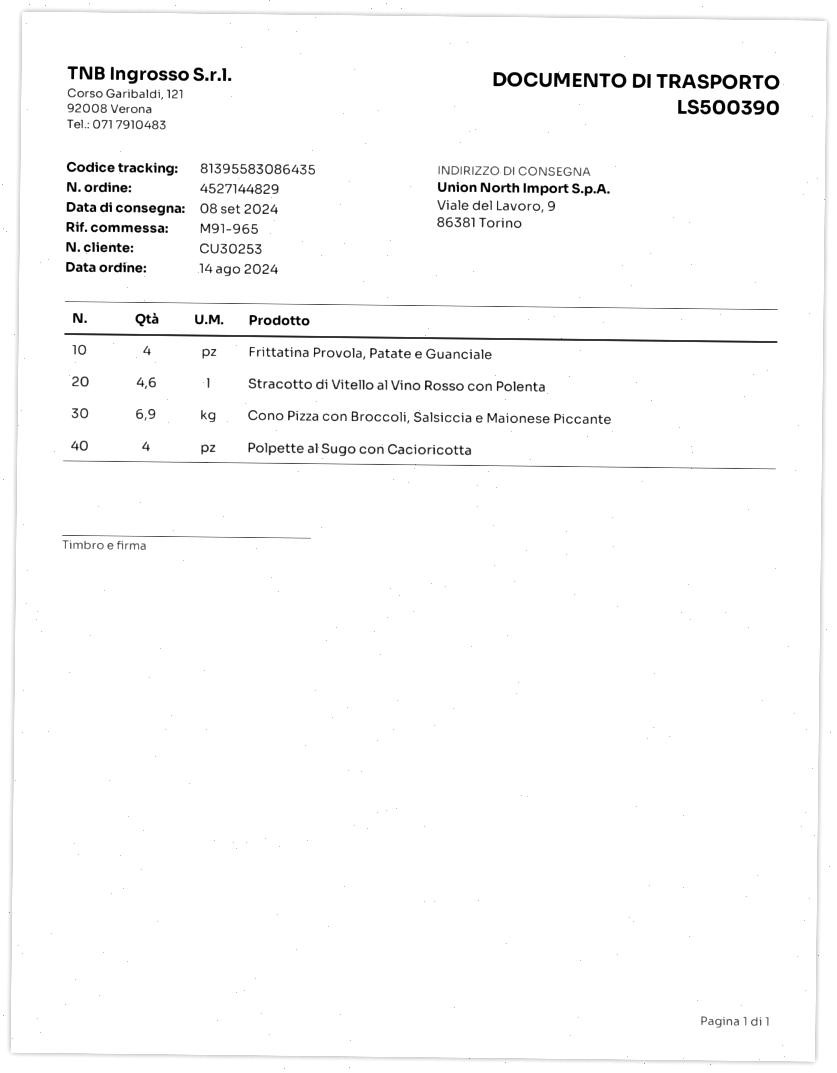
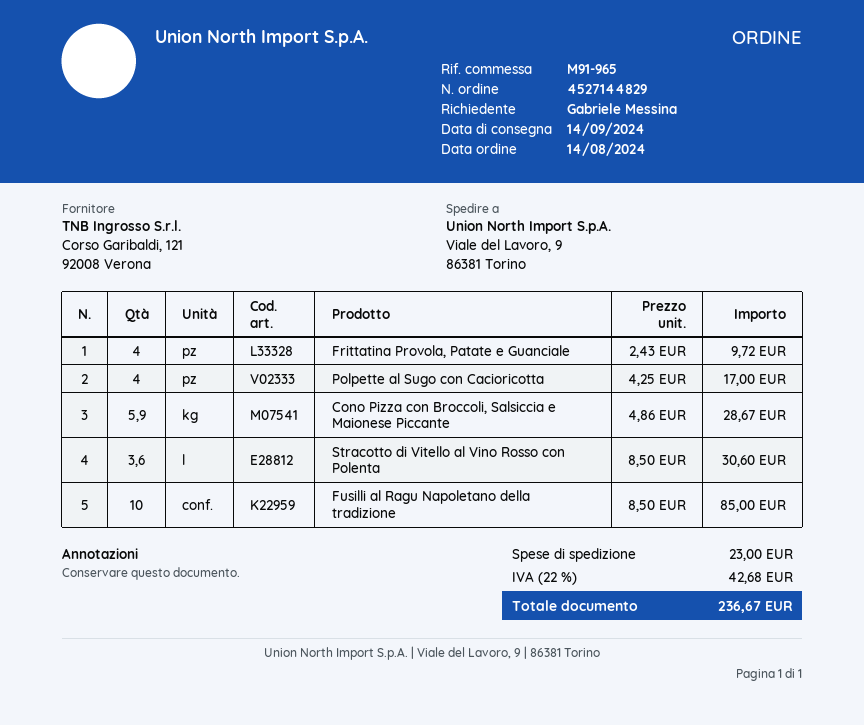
delivery date: 2024-09-08 -> 2024-09-14
Stracotto di Vitello al Vino Rosso con Polenta: 4.6 -> 3.6
Cono Pizza con Broccoli, Salsiccia e Maionese Piccante: 6.9 -> 5.9
Fusilli al Ragu Napoletano della tradizione: none -> 10

